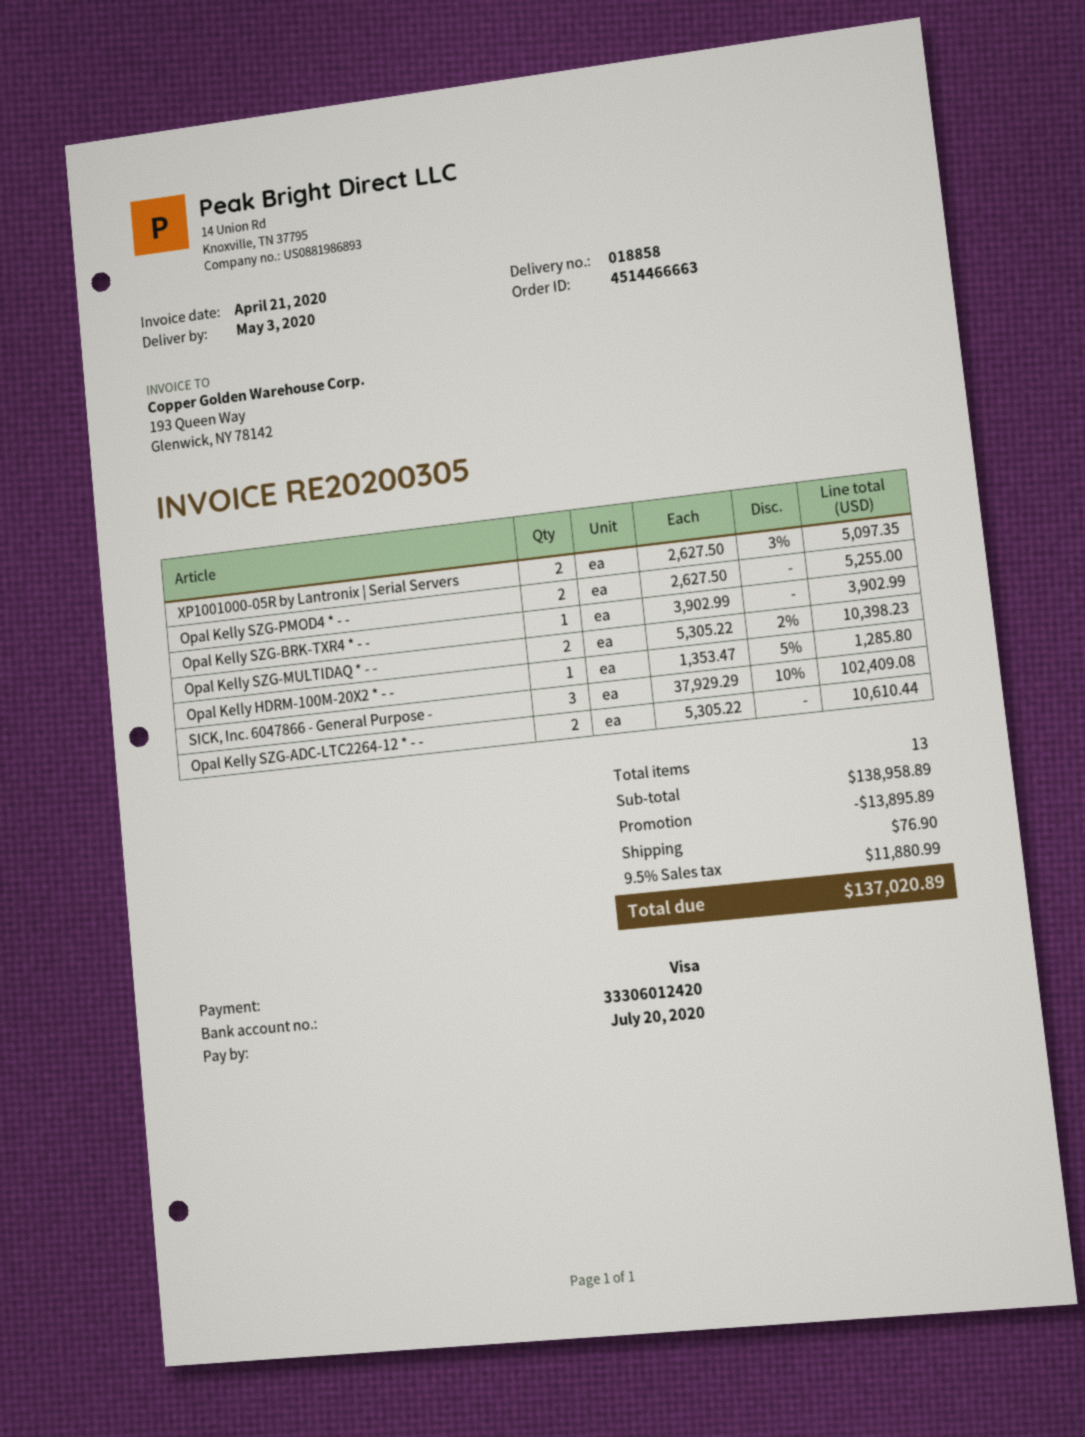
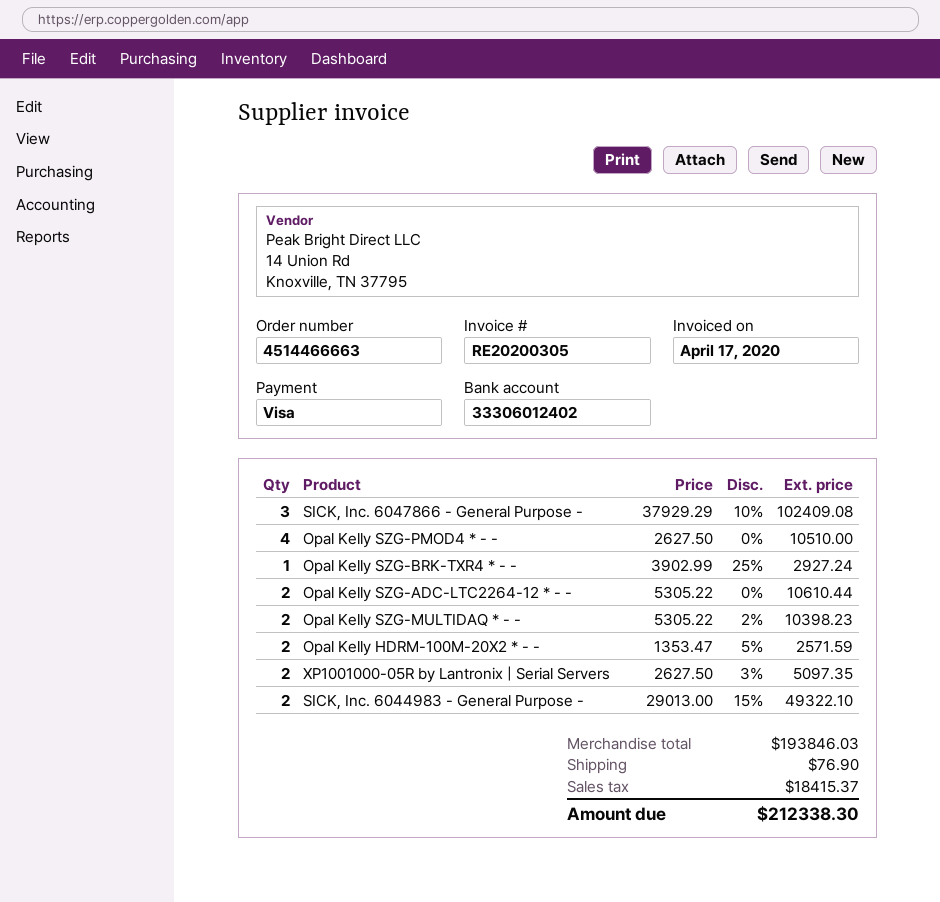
invoice date: 2020-04-21 -> 2020-04-17
bank account: 33306012420 -> 33306012402
Opal Kelly SZG-PMOD4 * - -: 2 x 2627.50 = 5255.00 -> 4 x 2627.50 = 10510.00
Opal Kelly SZG-BRK-TXR4 * - -: 1 x 3902.99 = 3902.99 -> 1 x 3902.99 - 25% = 2927.24
Opal Kelly HDRM-100M-20X2 * - -: 1 x 1353.47 - 5% = 1285.80 -> 2 x 1353.47 - 5% = 2571.59
SICK, Inc. 6044983 - General Purpose -: none -> 2 x 29013.00 - 15% = 49322.10
subtotal: 138958.89 -> 193846.03
discount: 13895.89 -> none
tax: 11880.99 -> 18415.37
total: 137020.89 -> 212338.30

